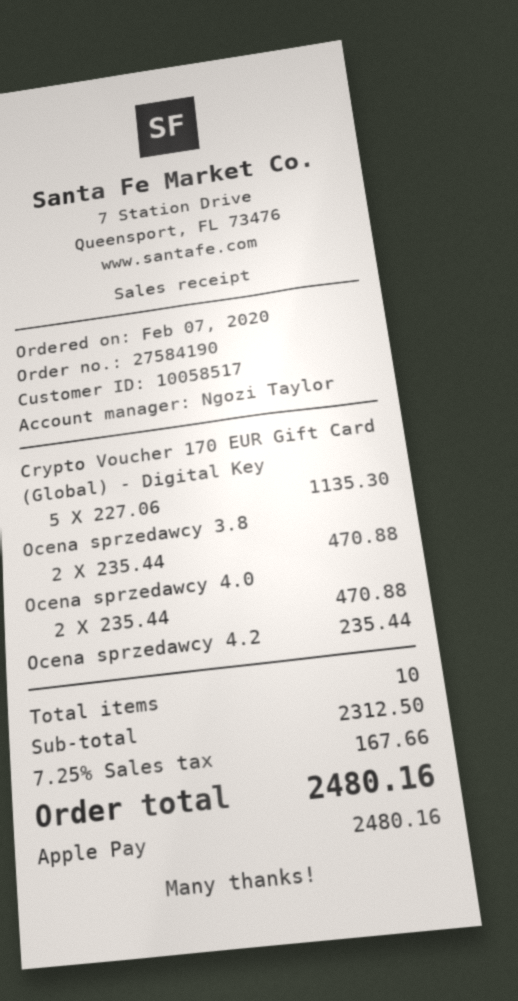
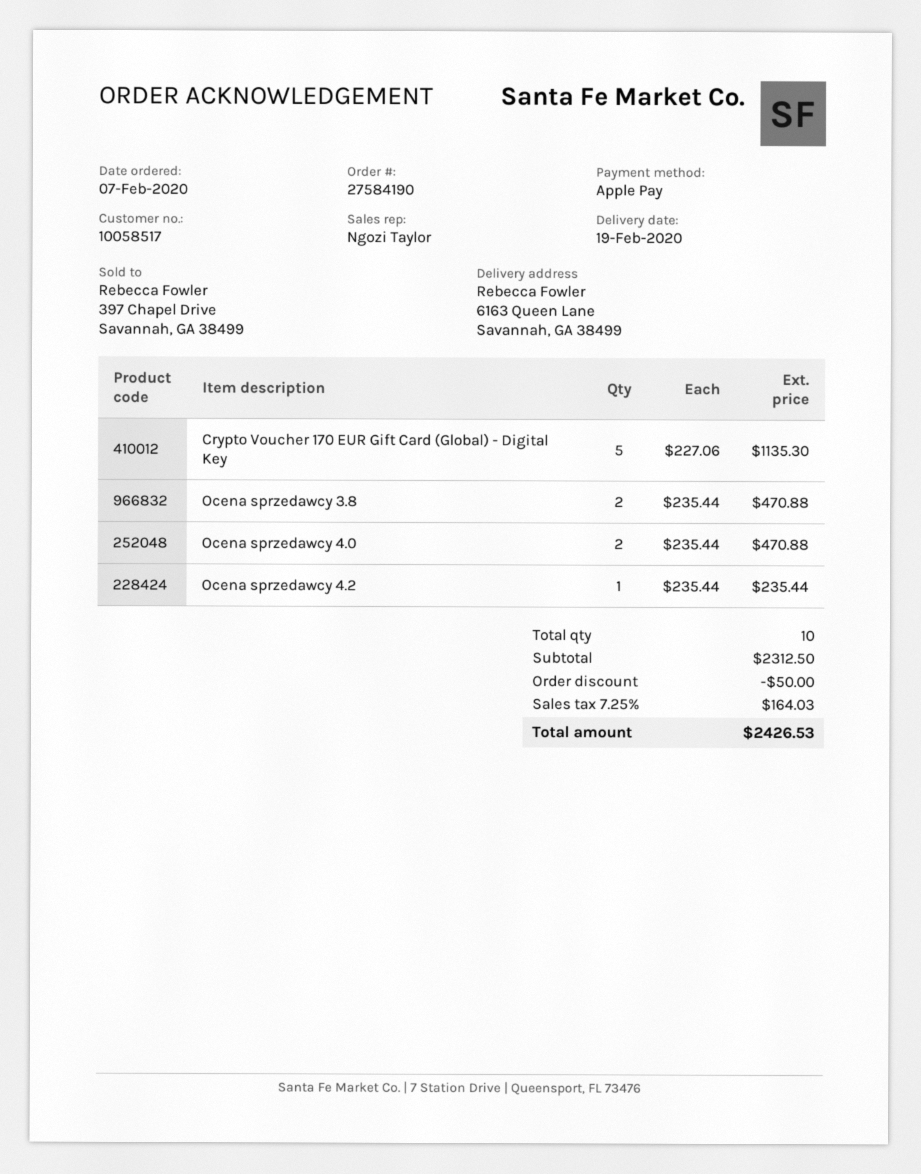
discount: none -> 50.00
tax: 7.25% = 167.66 -> 7.25% = 164.03
total: 2480.16 -> 2426.53

